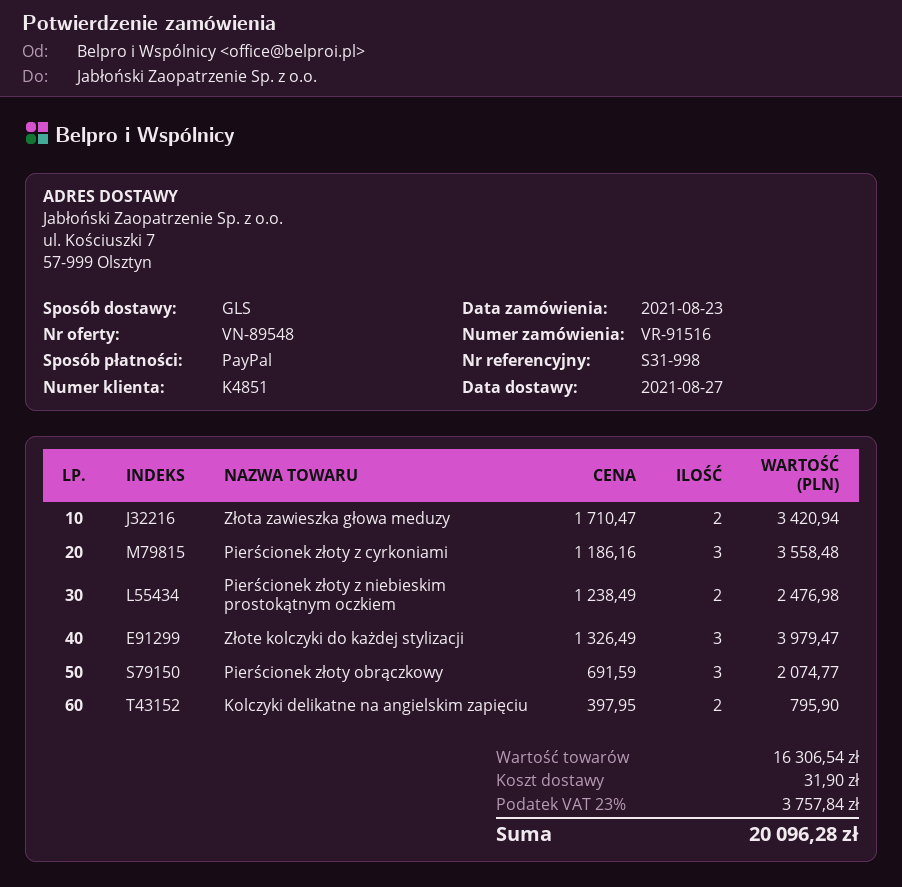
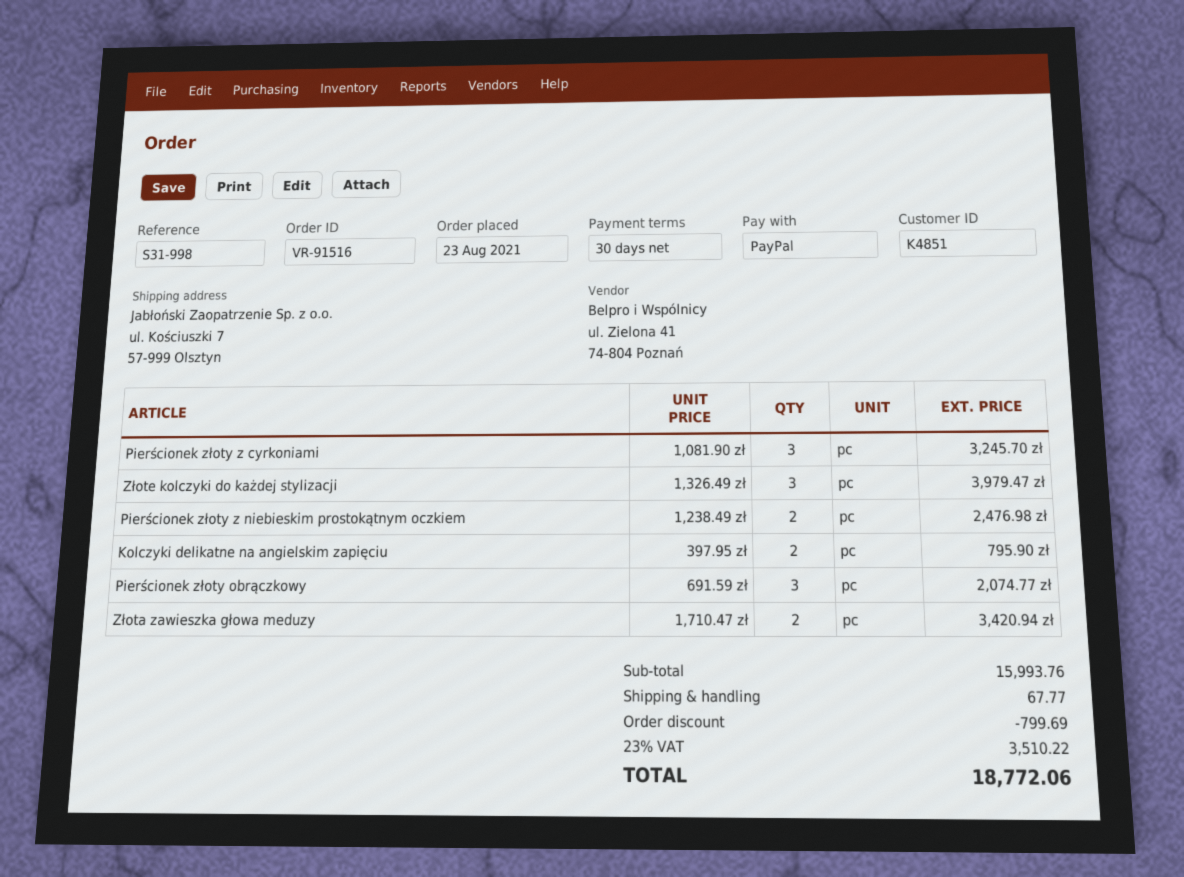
Pierścionek złoty z cyrkoniami: 3 x 1186.16 = 3558.48 -> 3 x 1081.90 = 3245.70
subtotal: 16306.54 -> 15993.76
discount: none -> 799.69
shipping: 31.90 -> 67.77
tax: 23% = 3757.84 -> 23% = 3510.22
total: 20096.28 -> 18772.06

